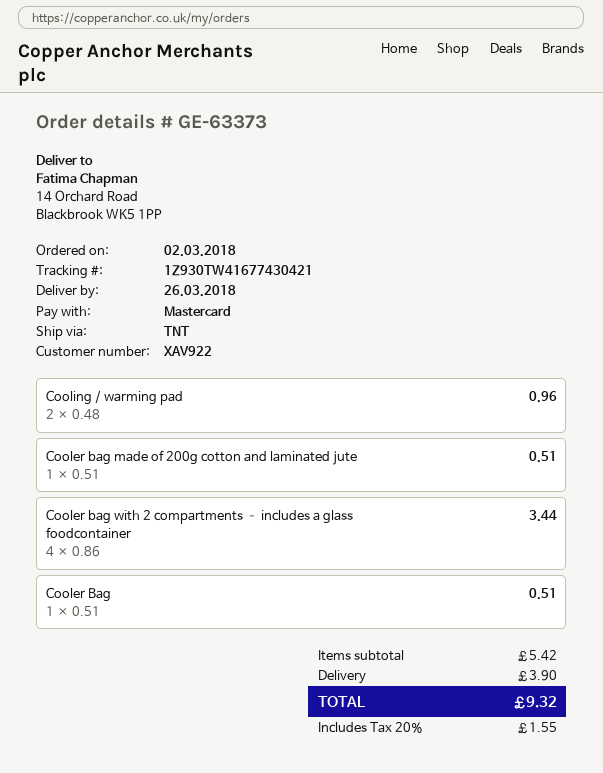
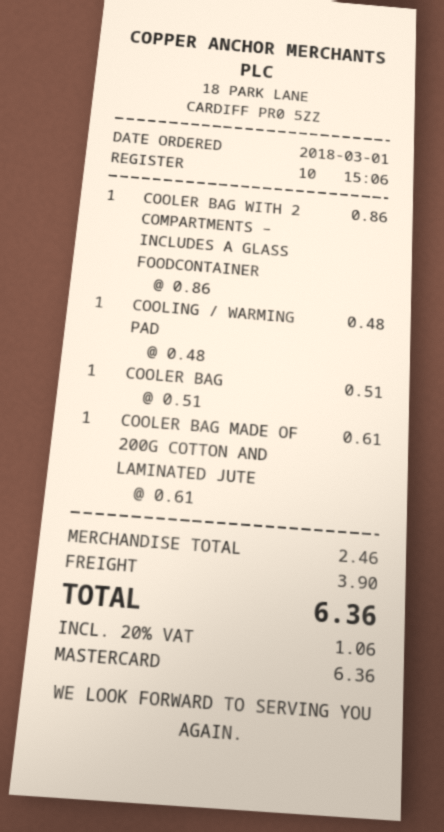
order date: 2018-03-02 -> 2018-03-01
Cooling / warming pad: 2 x 0.48 = 0.96 -> 1 x 0.48 = 0.48
Cooler bag made of 200g cotton and laminated jute: 1 x 0.51 = 0.51 -> 1 x 0.61 = 0.61
Cooler bag with 2 compartments – includes a glass foodcontainer: 4 x 0.86 = 3.44 -> 1 x 0.86 = 0.86
subtotal: 5.42 -> 2.46
tax: 20% = 1.55 -> 20% = 1.06
total: 9.32 -> 6.36

